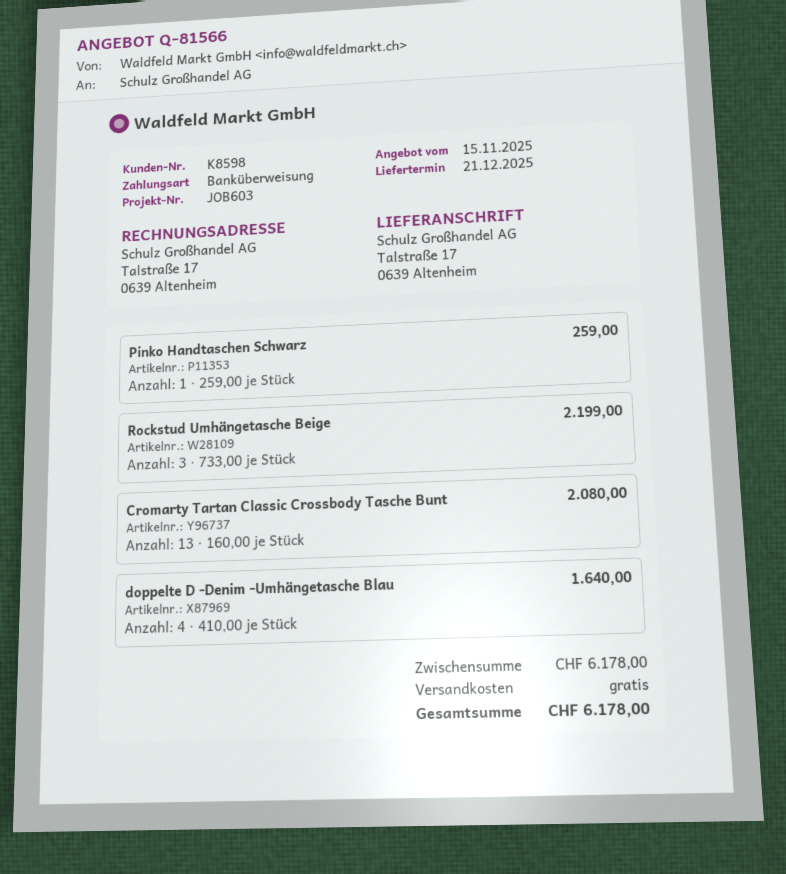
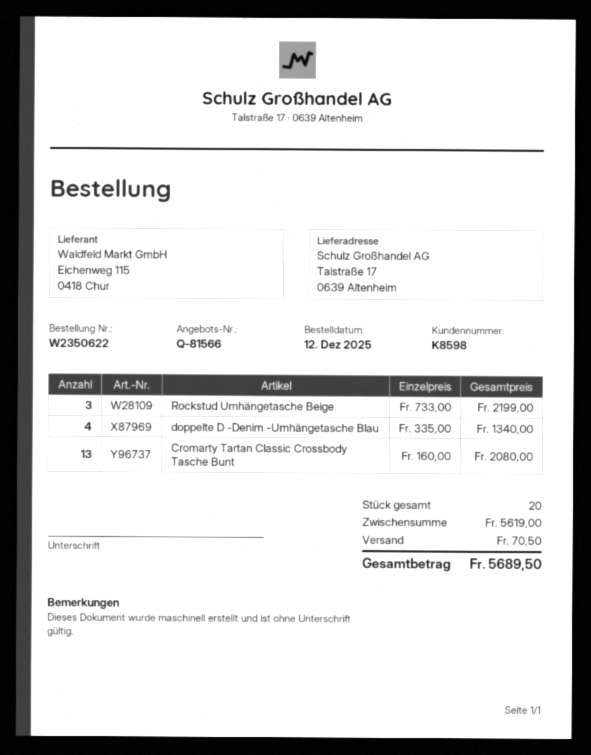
Pinko Handtaschen Schwarz: 1 x 259.00 = 259.00 -> none
doppelte D -Denim -Umhängetasche Blau: 4 x 410.00 = 1640.00 -> 4 x 335.00 = 1340.00
subtotal: 6178.00 -> 5619.00
shipping: 0.00 -> 70.50
total: 6178.00 -> 5689.50

